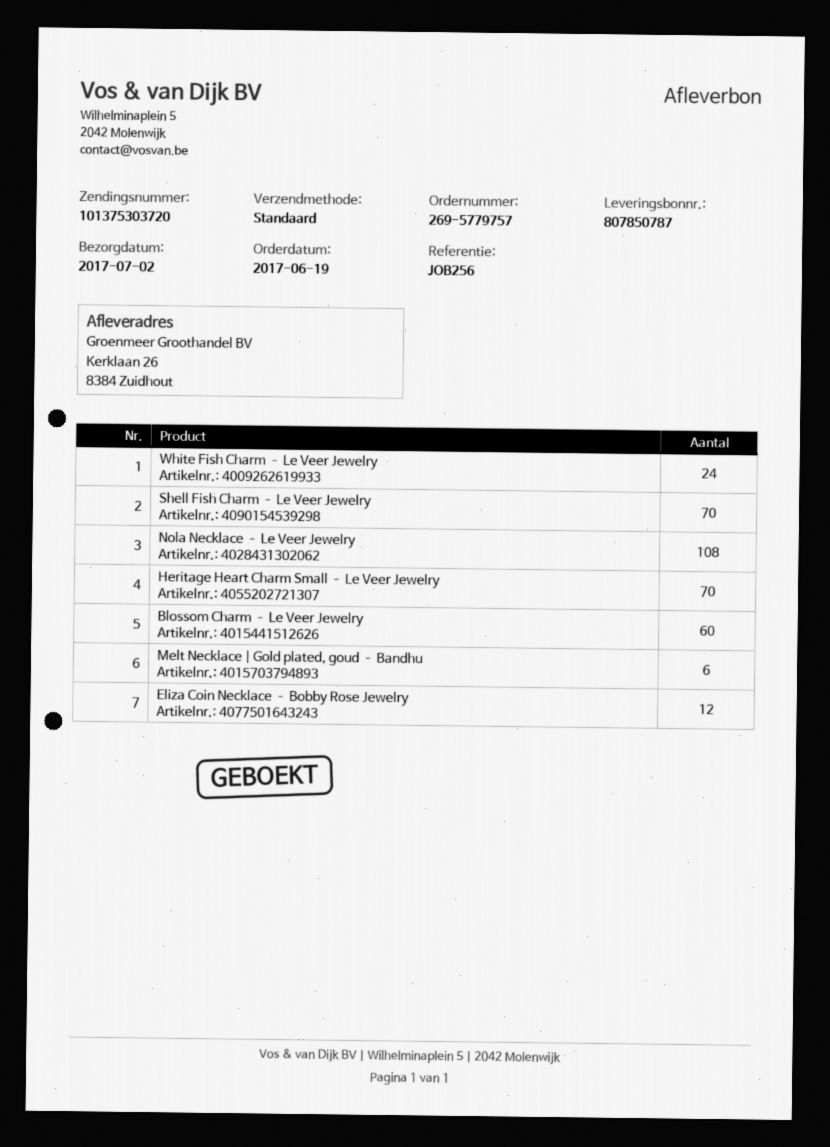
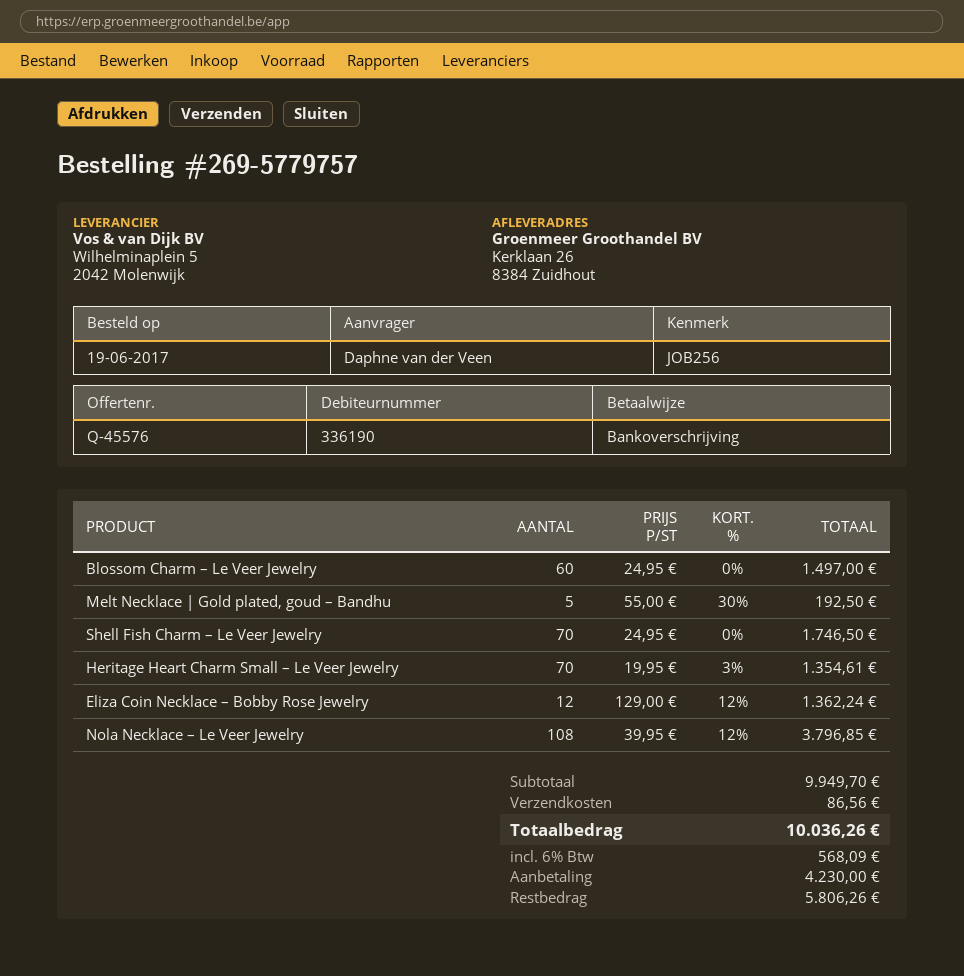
White Fish Charm – Le Veer Jewelry: 24 -> none
Melt Necklace | Gold plated, goud – Bandhu: 6 -> 5

